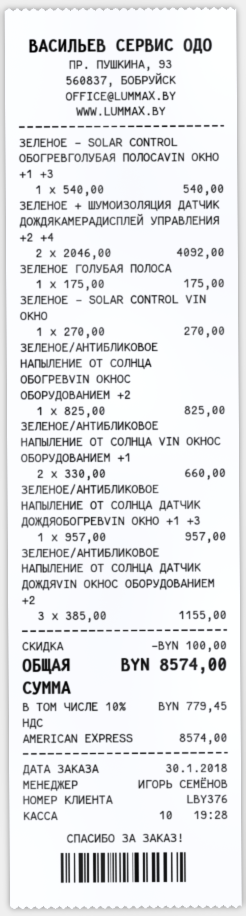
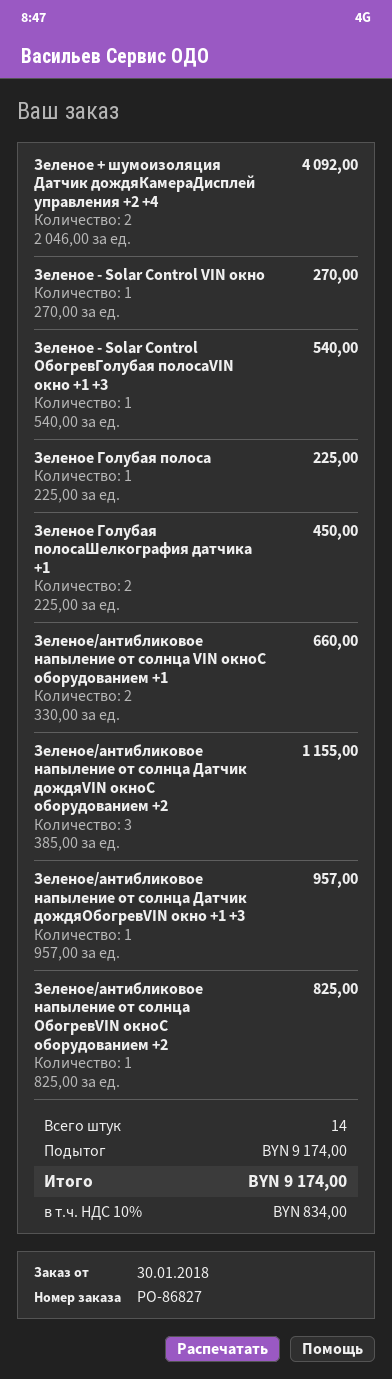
ЗЕЛЕНОЕ ГОЛУБАЯ ПОЛОСА: 1 x 175.00 = 175.00 -> 1 x 225.00 = 225.00
Зеленое Голубая полосаШелкография датчика +1: none -> 2 x 225.00 = 450.00
discount: 100.00 -> none
tax: 10% = 779.45 -> 10% = 834.00
total: 8574.00 -> 9174.00

